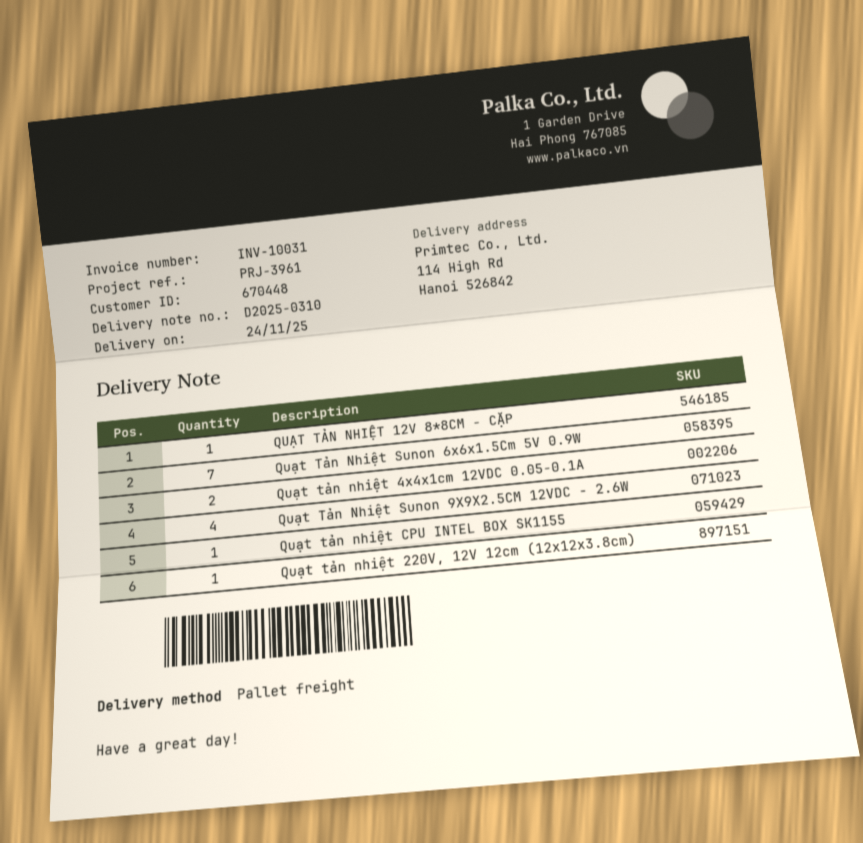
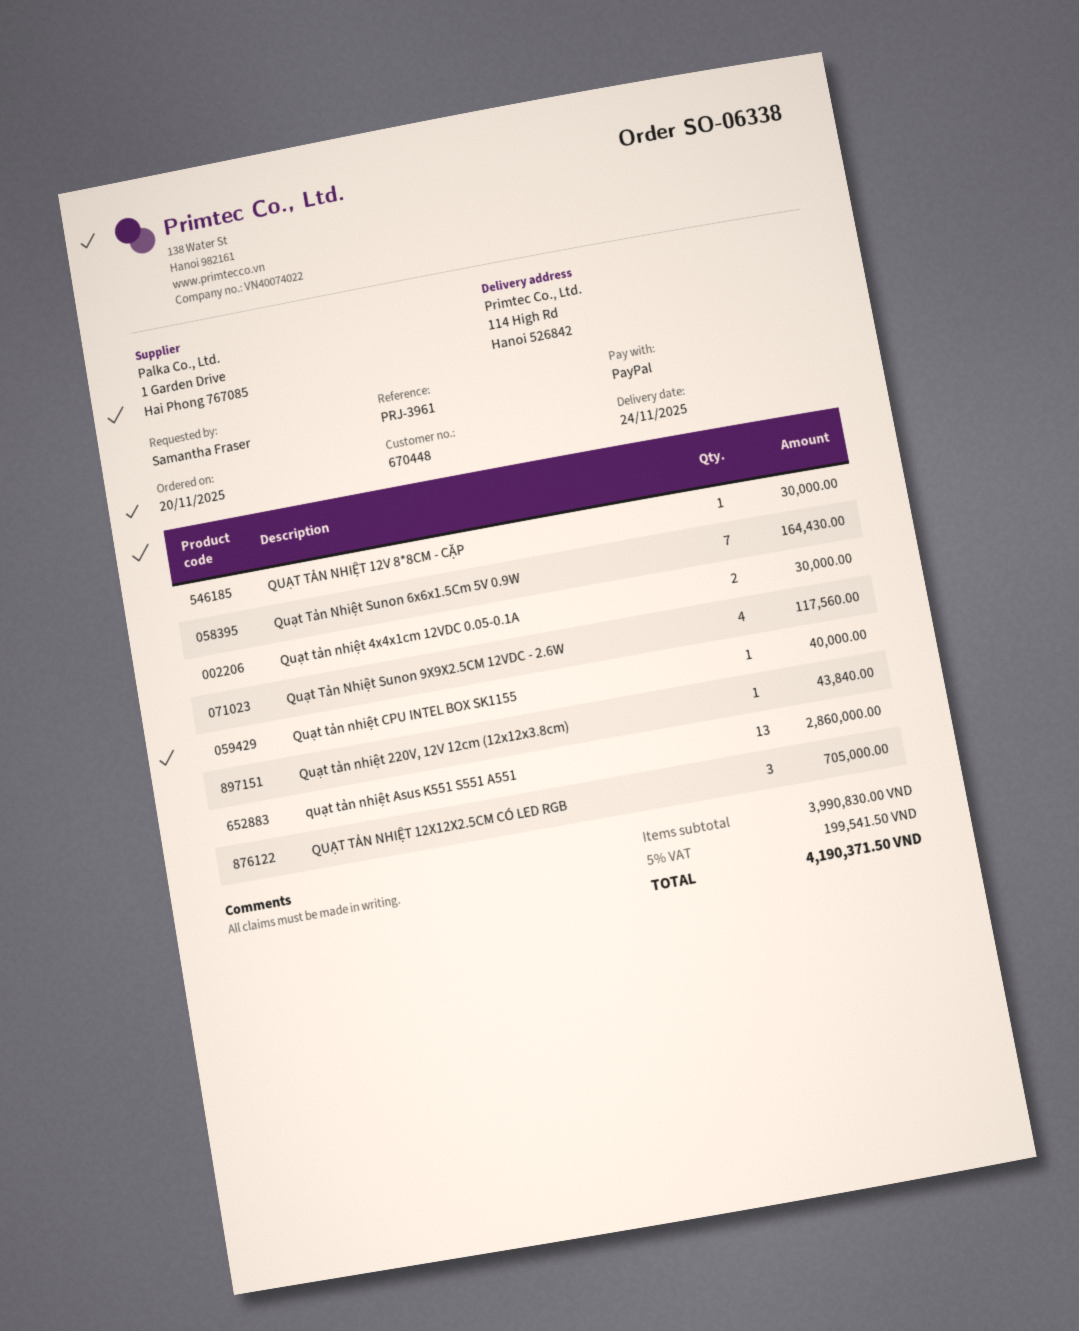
quạt tản nhiệt Asus K551 S551 A551: none -> 13
QUẠT TẢN NHIỆT 12X12X2.5CM CÓ LED RGB: none -> 3

